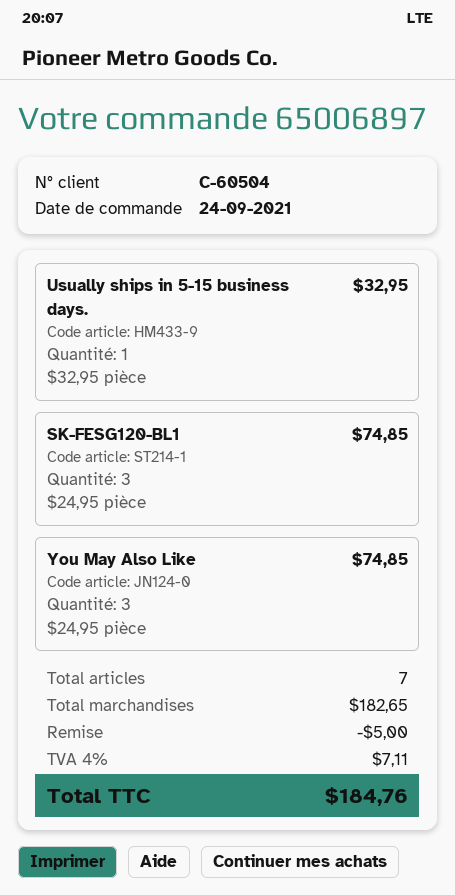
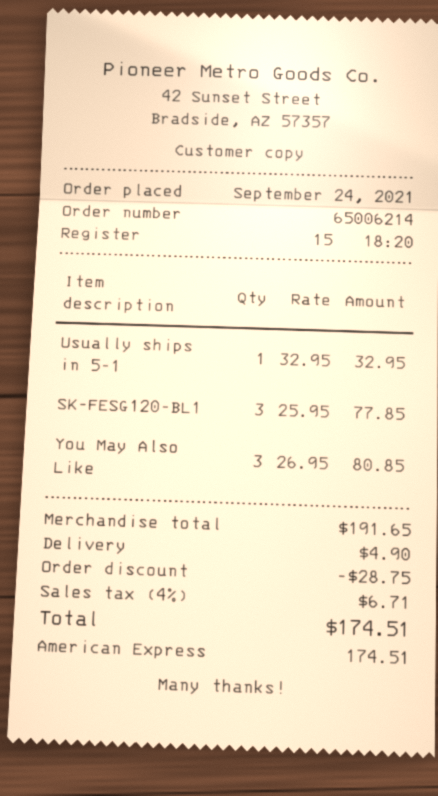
order number: 65006897 -> 65006214
SK-FESG120-BL1: 3 x 24.95 = 74.85 -> 3 x 25.95 = 77.85
You May Also Like: 3 x 24.95 = 74.85 -> 3 x 26.95 = 80.85
subtotal: 182.65 -> 191.65
discount: 5.00 -> 28.75
shipping: none -> 4.90
tax: 4% = 7.11 -> 4% = 6.71
total: 184.76 -> 174.51

